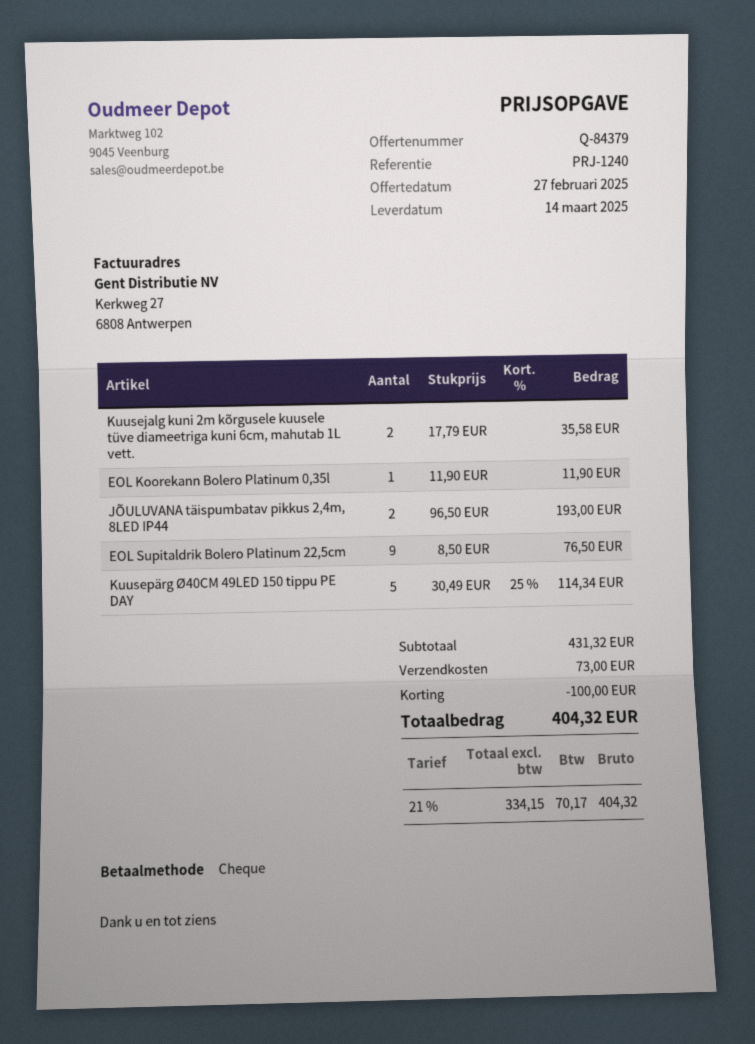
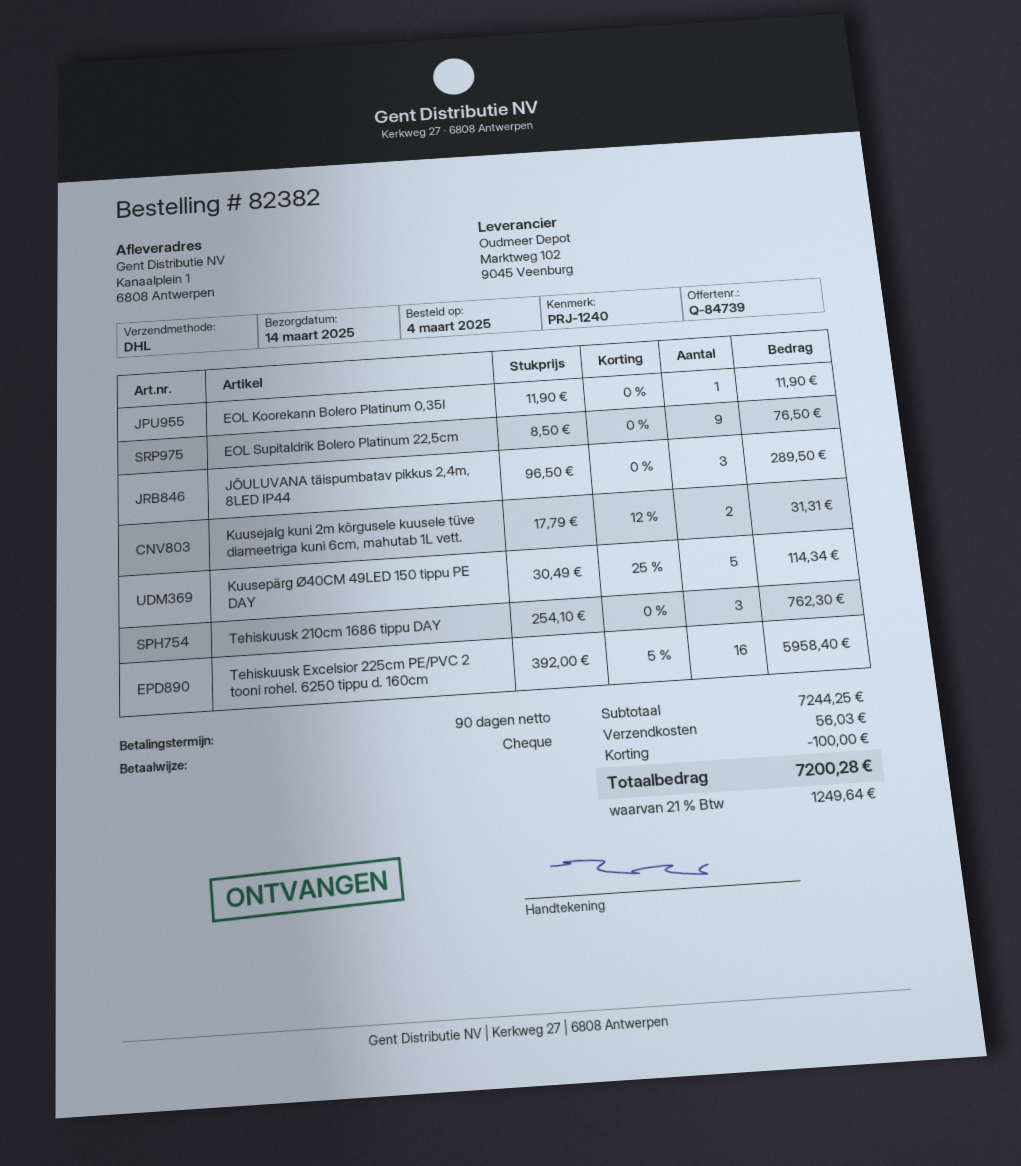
quote number: Q-84379 -> Q-84739
Kuusejalg kuni 2m kõrgusele kuusele tüve diameetriga kuni 6cm, mahutab 1L vett.: 2 x 17.79 = 35.58 -> 2 x 17.79 - 12% = 31.31
JÕULUVANA täispumbatav pikkus 2,4m, 8LED IP44: 2 x 96.50 = 193.00 -> 3 x 96.50 = 289.50
Tehiskuusk 210cm 1686 tippu DAY: none -> 3 x 254.10 = 762.30
Tehiskuusk Excelsior 225cm PE/PVC 2 tooni rohel. 6250 tippu d. 160cm: none -> 16 x 392.00 - 5% = 5958.40
subtotal: 431.32 -> 7244.25
shipping: 73.00 -> 56.03
tax: 21% = 70.17 -> 21% = 1249.64
total: 404.32 -> 7200.28

